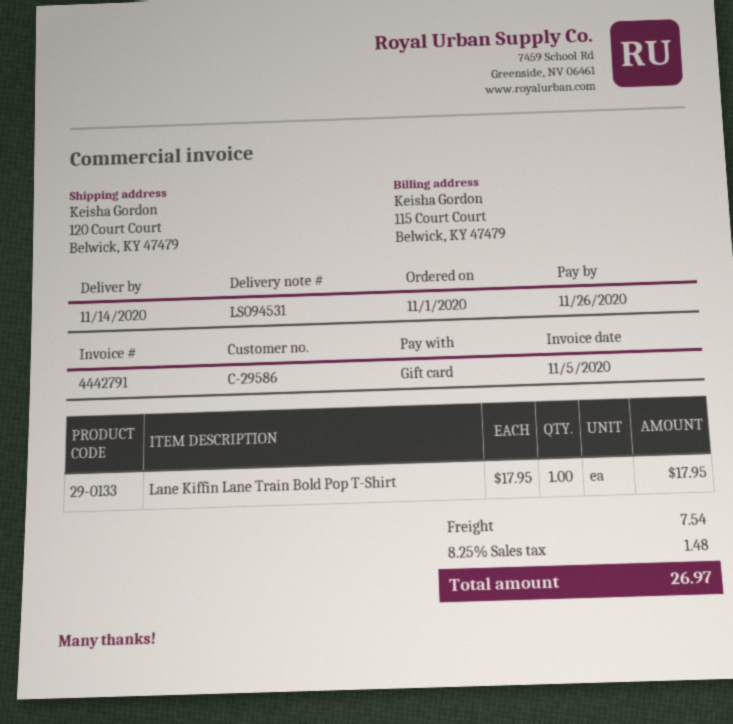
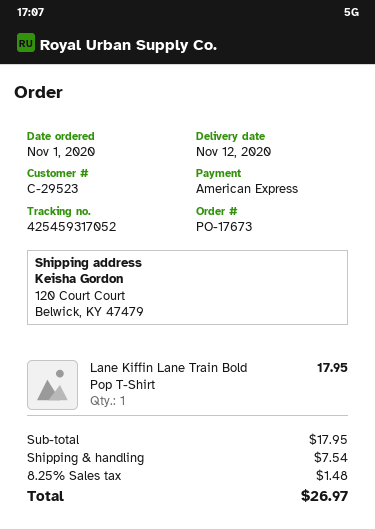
delivery date: 2020-11-14 -> 2020-11-12
customer number: C-29586 -> C-29523
payment method: gift card -> American Express

